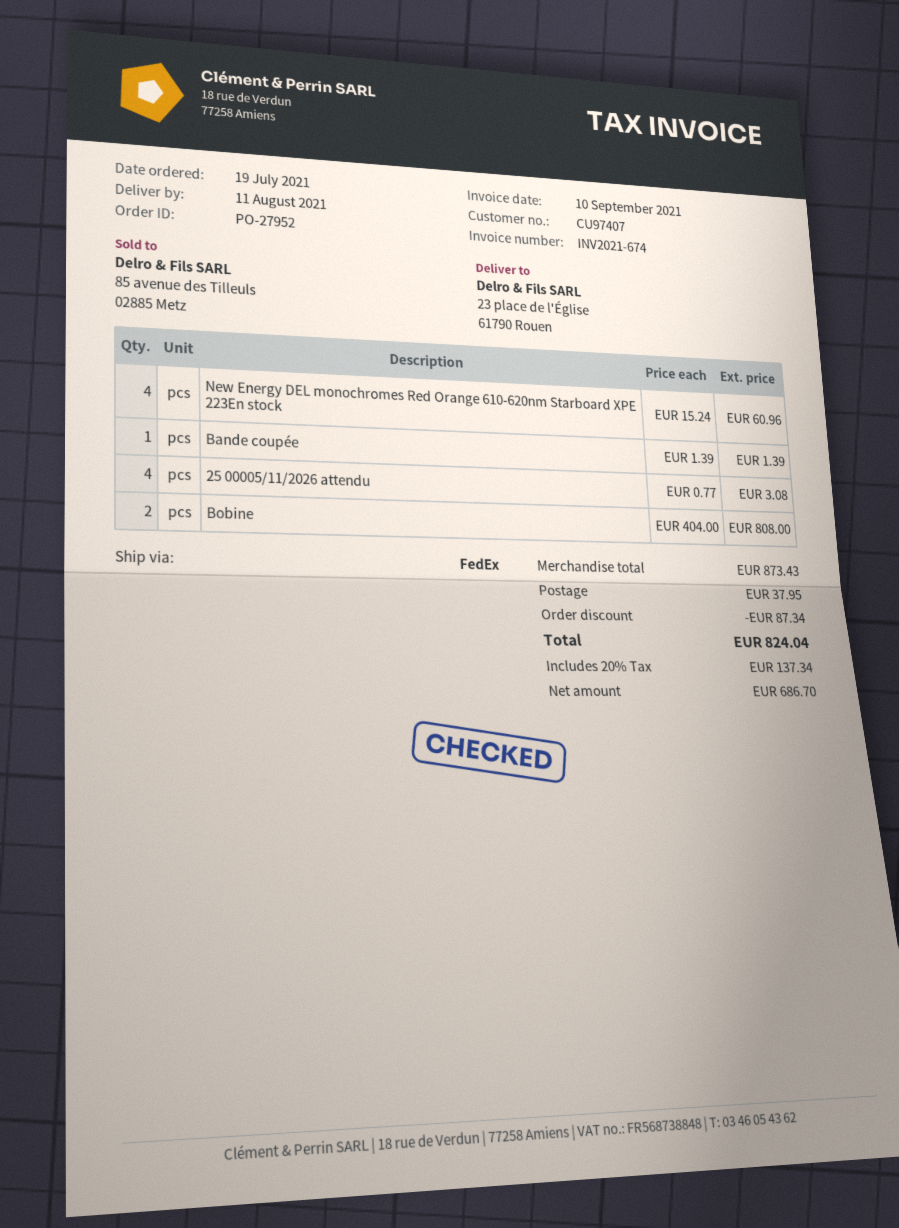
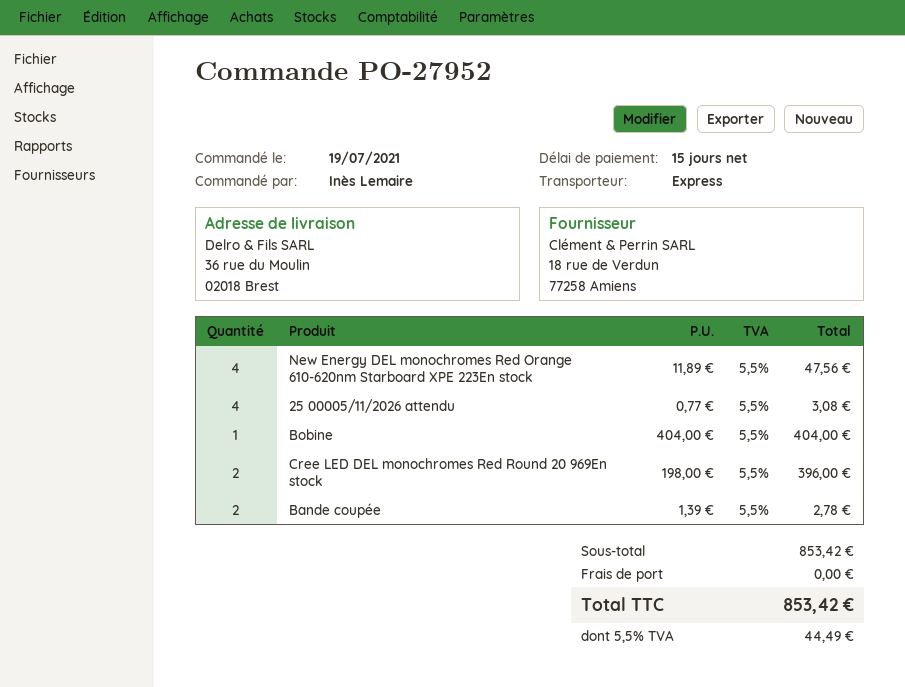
shipping method: FedEx -> express
ship to: 23 place de l'Église, 61790 Rouen -> 36 rue du Moulin, 02018 Brest
New Energy DEL monochromes Red Orange 610-620nm Starboard XPE 223En stock: 4 x 15.24 = 60.96 -> 4 x 11.89 = 47.56
Bande coupée: 1 x 1.39 = 1.39 -> 2 x 1.39 = 2.78
Bobine: 2 x 404.00 = 808.00 -> 1 x 404.00 = 404.00
Cree LED DEL monochromes Red Round 20 969En stock: none -> 2 x 198.00 = 396.00
subtotal: 873.43 -> 853.42
discount: 87.34 -> none
shipping: 37.95 -> 0.00
tax: 20% = 137.34 -> 5.5% = 44.49
total: 824.04 -> 853.42

